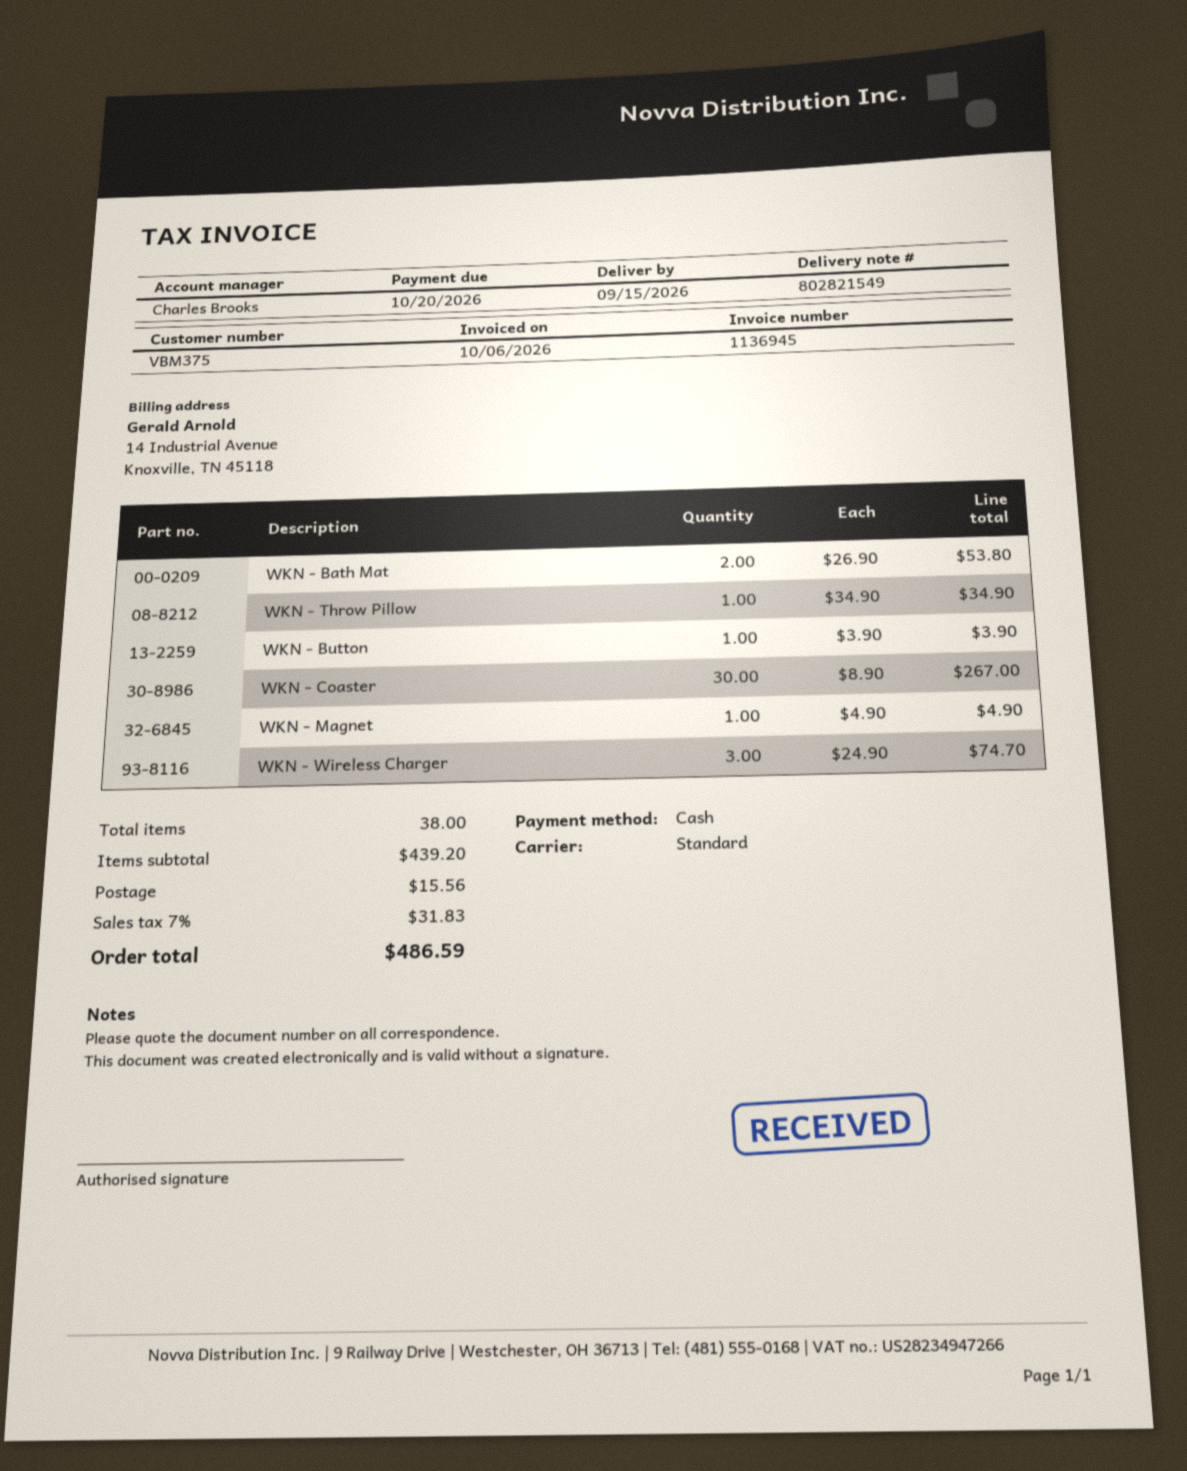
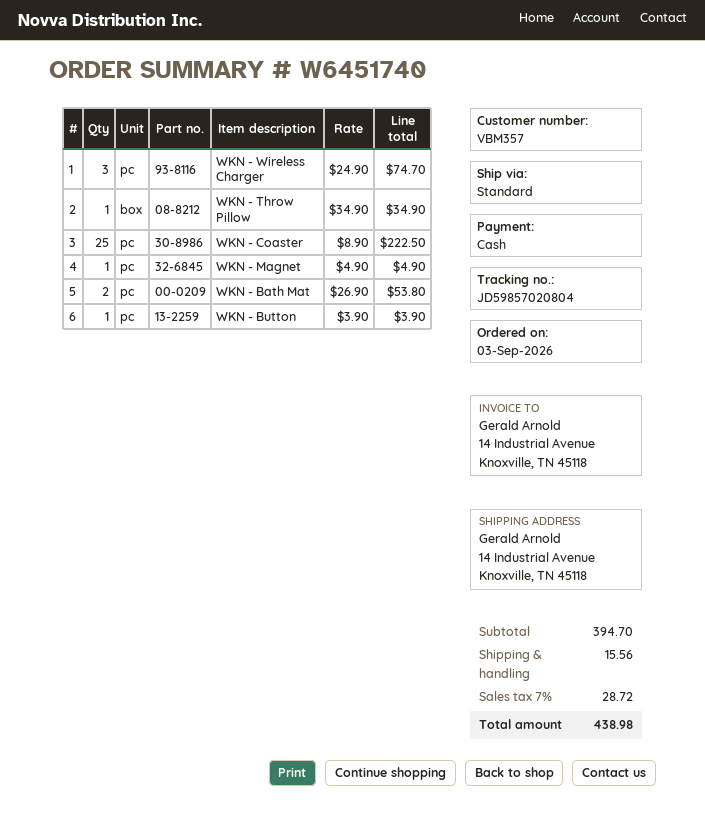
customer number: VBM375 -> VBM357
WKN - Coaster: 30 x 8.90 = 267.00 -> 25 x 8.90 = 222.50
subtotal: 439.20 -> 394.70
tax: 7% = 31.83 -> 7% = 28.72
total: 486.59 -> 438.98

